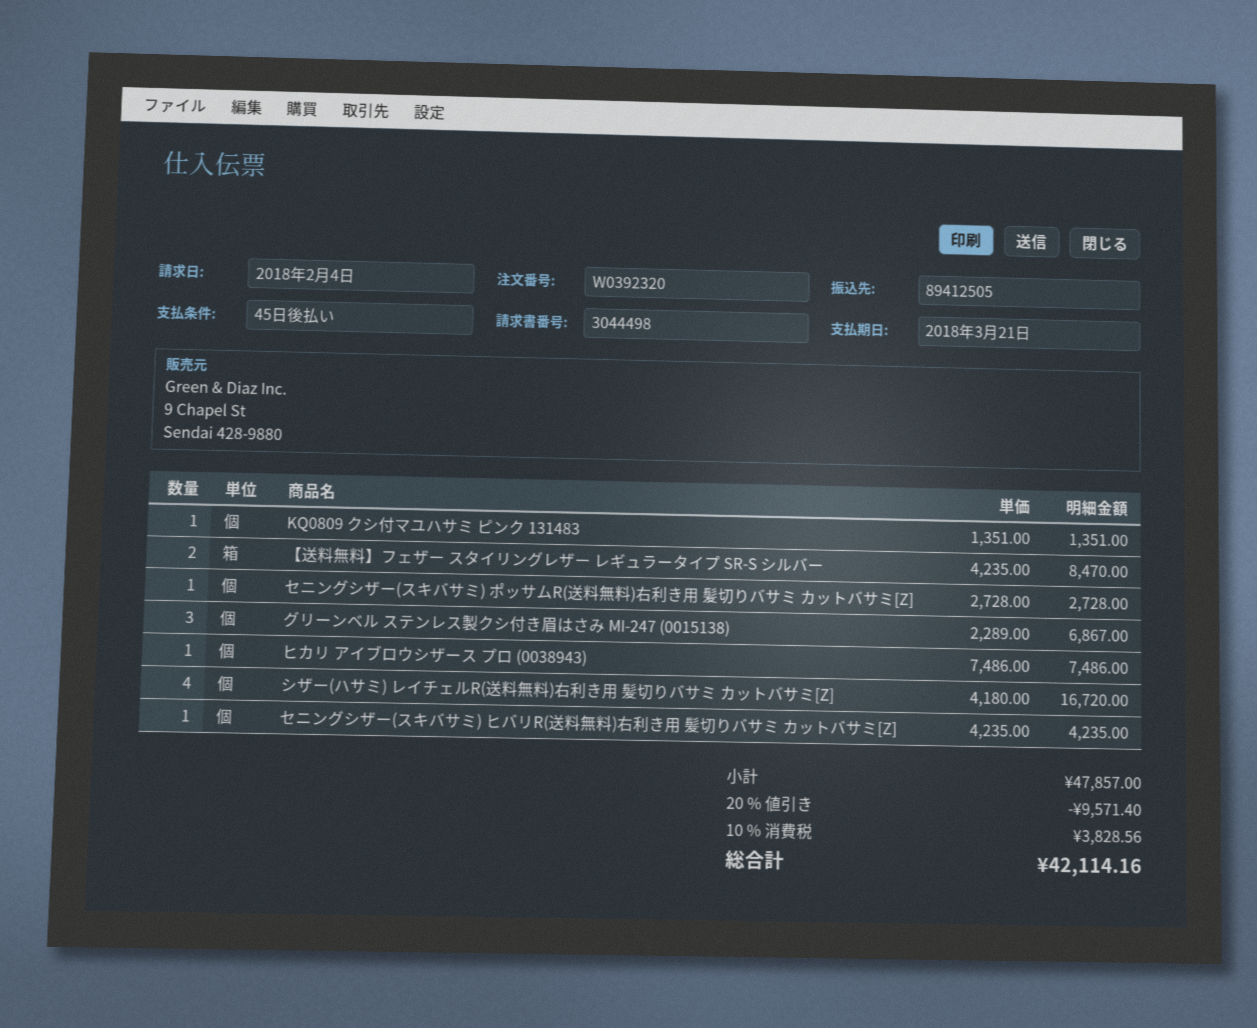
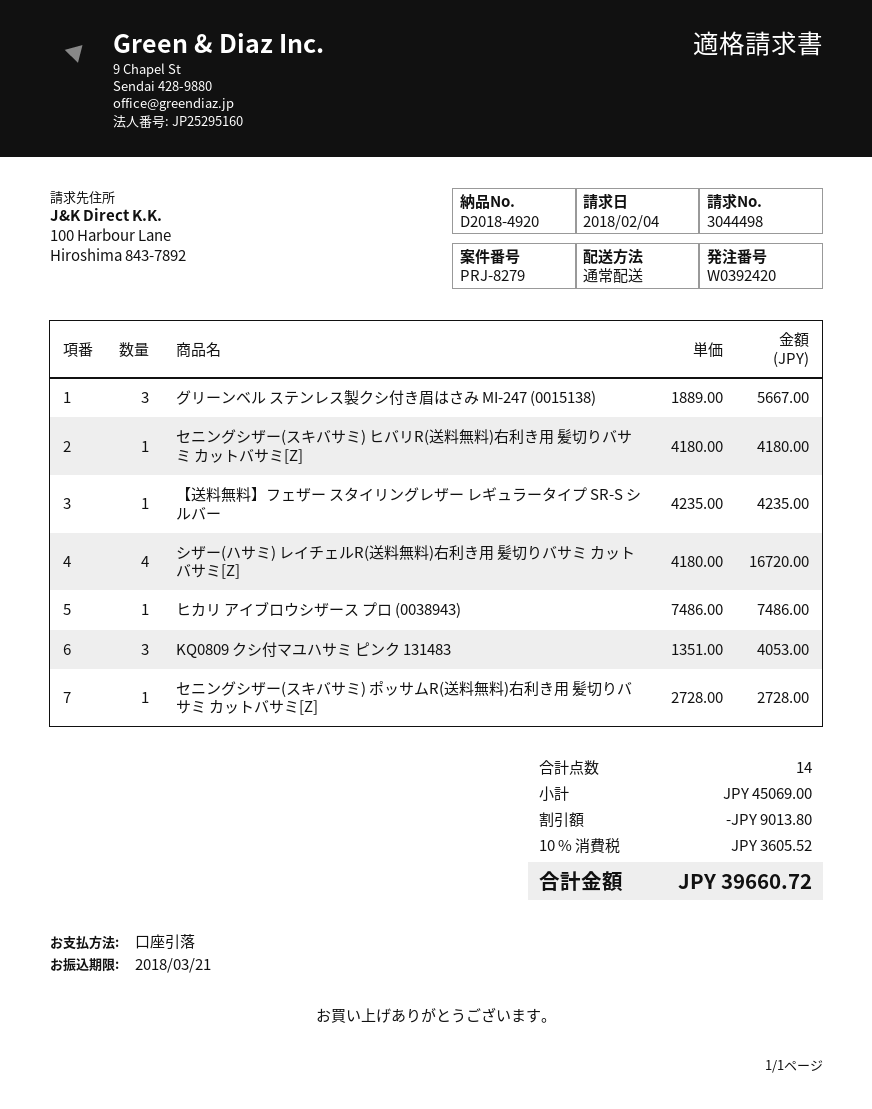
order number: W0392320 -> W0392420
KQ0809 クシ付マユハサミ ピンク 131483: 1 x 1351.00 = 1351.00 -> 3 x 1351.00 = 4053.00
【送料無料】フェザー スタイリングレザー レギュラータイプ SR-S シルバー: 2 x 4235.00 = 8470.00 -> 1 x 4235.00 = 4235.00
グリーンベル ステンレス製クシ付き眉はさみ MI-247 (0015138): 3 x 2289.00 = 6867.00 -> 3 x 1889.00 = 5667.00
セニングシザー(スキバサミ) ヒバリR(送料無料)右利き用 髪切りバサミ カットバサミ[Z]: 1 x 4235.00 = 4235.00 -> 1 x 4180.00 = 4180.00
subtotal: 47857.00 -> 45069.00
discount: 9571.40 -> 9013.80
tax: 10% = 3828.56 -> 10% = 3605.52
total: 42114.16 -> 39660.72

